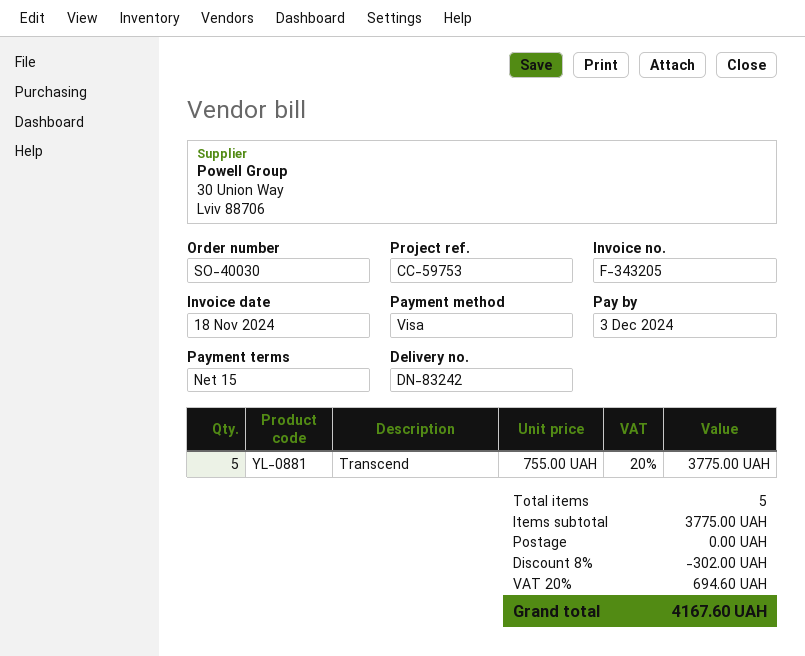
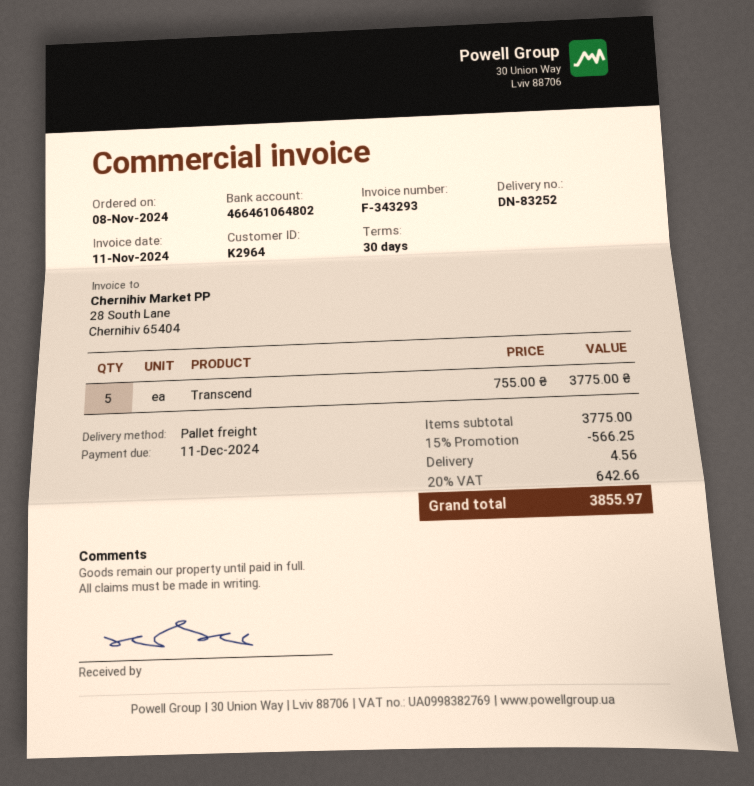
delivery note number: DN-83242 -> DN-83252
invoice number: F-343205 -> F-343293
invoice date: 2024-11-18 -> 2024-11-11
payment terms: 15 days -> 30 days
due date: 2024-12-03 -> 2024-12-11
discount: 8% = 302.00 -> 15% = 566.25
shipping: 0.00 -> 4.56
tax: 20% = 694.60 -> 20% = 642.66
total: 4167.60 -> 3855.97

